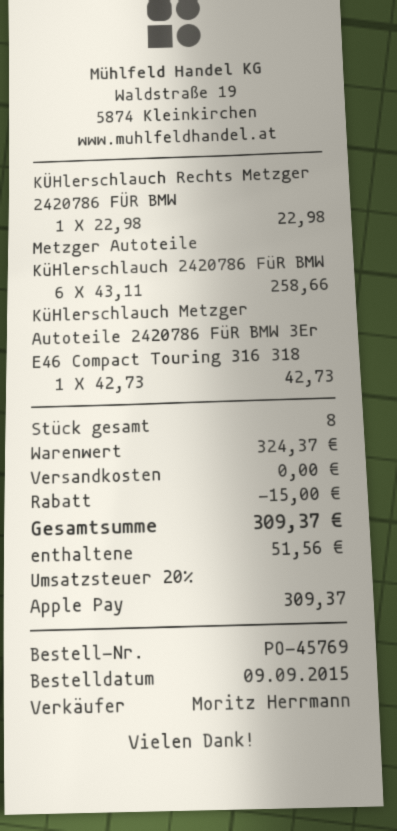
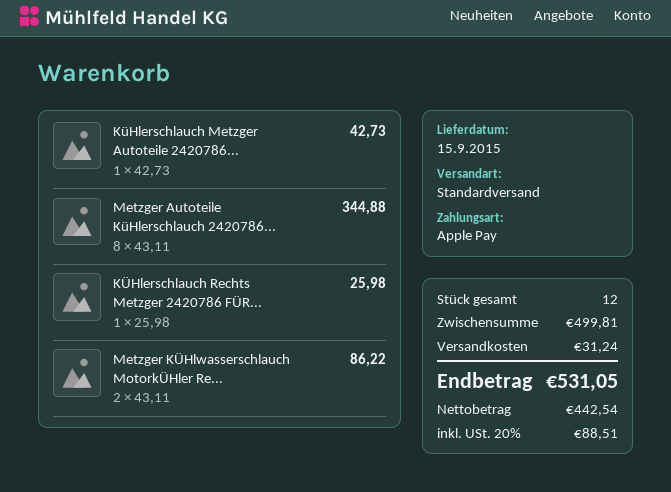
KÜHlerschlauch Rechts Metzger 2420786 FÜR BMW: 1 x 22.98 = 22.98 -> 1 x 25.98 = 25.98
Metzger Autoteile KüHlerschlauch 2420786 FüR BMW: 6 x 43.11 = 258.66 -> 8 x 43.11 = 344.88
Metzger KÜHlwasserschlauch MotorkÜHler Re...: none -> 2 x 43.11 = 86.22
total quantity: 8 -> 12
subtotal: 324.37 -> 499.81
discount: 15.00 -> none
shipping: 0.00 -> 31.24
tax: 20% = 51.56 -> 20% = 88.51
total: 309.37 -> 531.05

